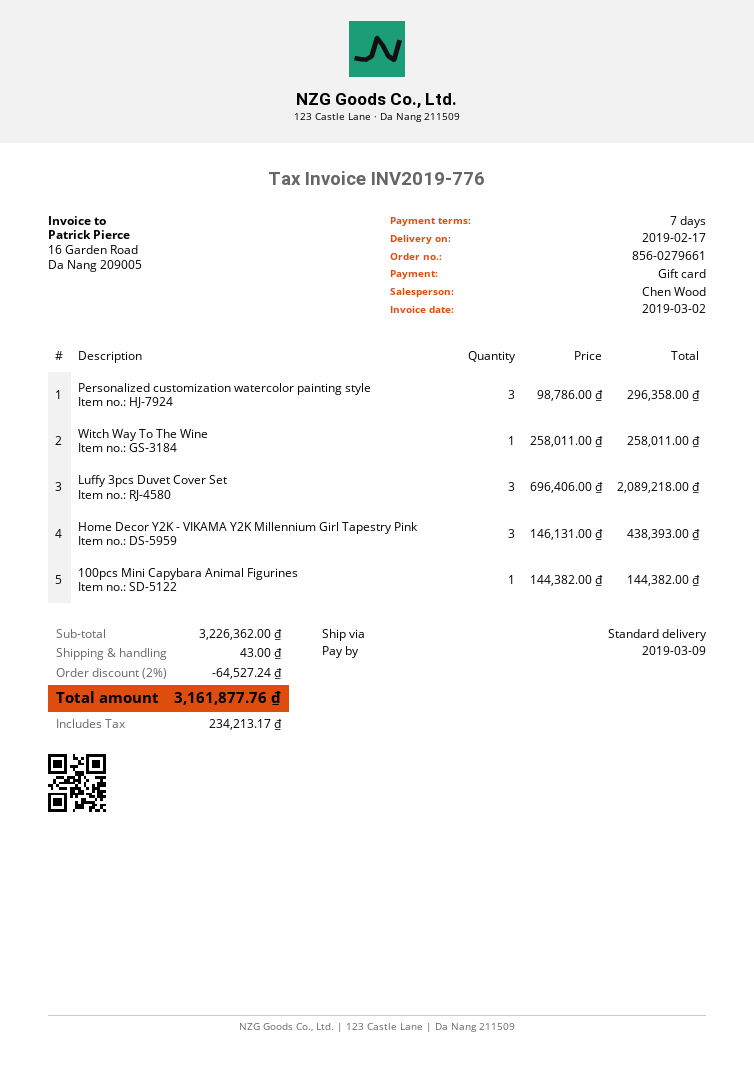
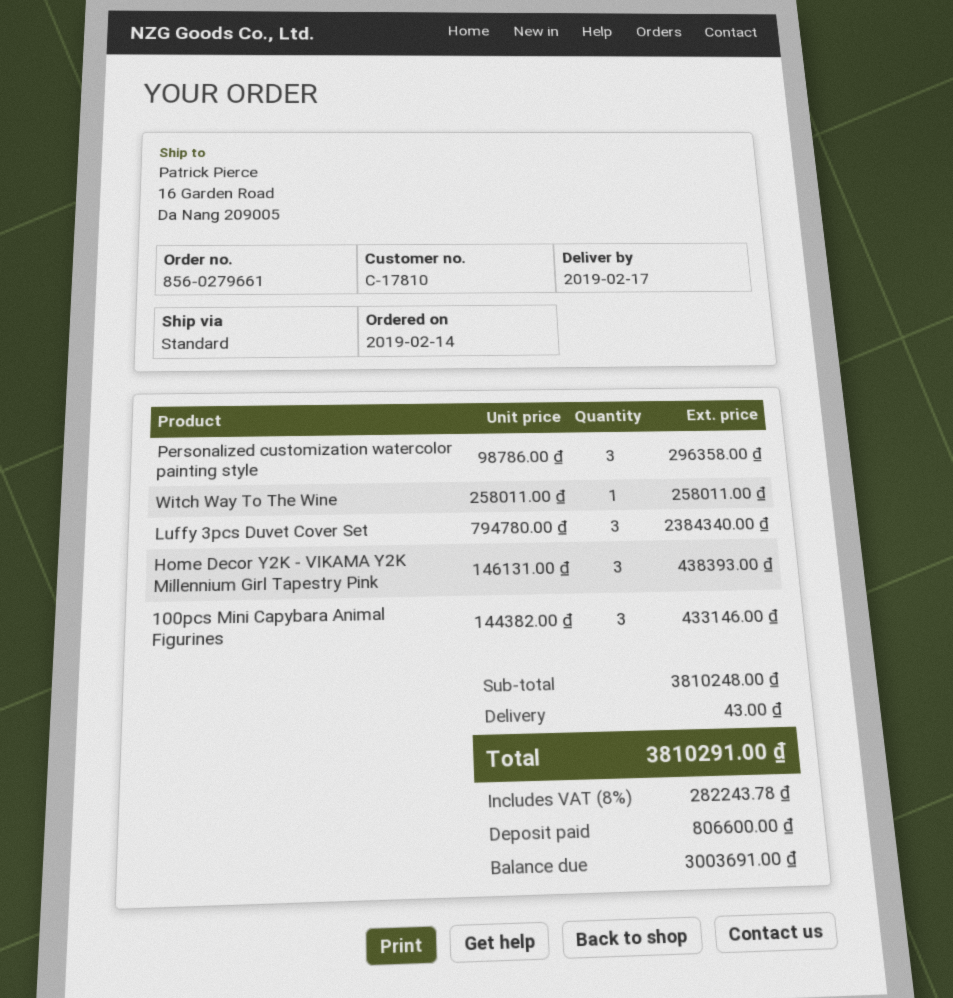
Luffy 3pcs Duvet Cover Set: 3 x 696406.00 = 2089218.00 -> 3 x 794780.00 = 2384340.00
100pcs Mini Capybara Animal Figurines: 1 x 144382.00 = 144382.00 -> 3 x 144382.00 = 433146.00
subtotal: 3226362.00 -> 3810248.00
discount: 2% = 64527.24 -> none
tax: 234213.17 -> 282243.78
total: 3161877.76 -> 3810291.00

